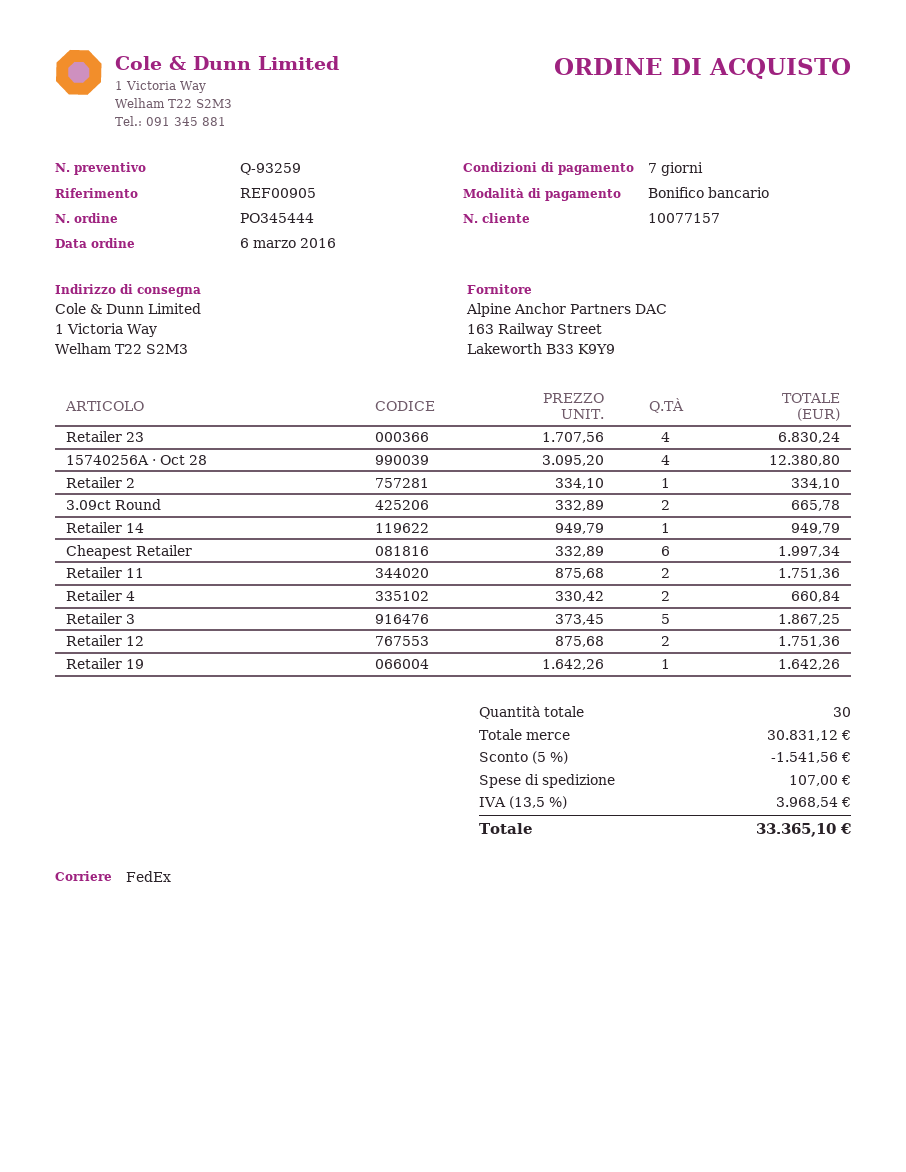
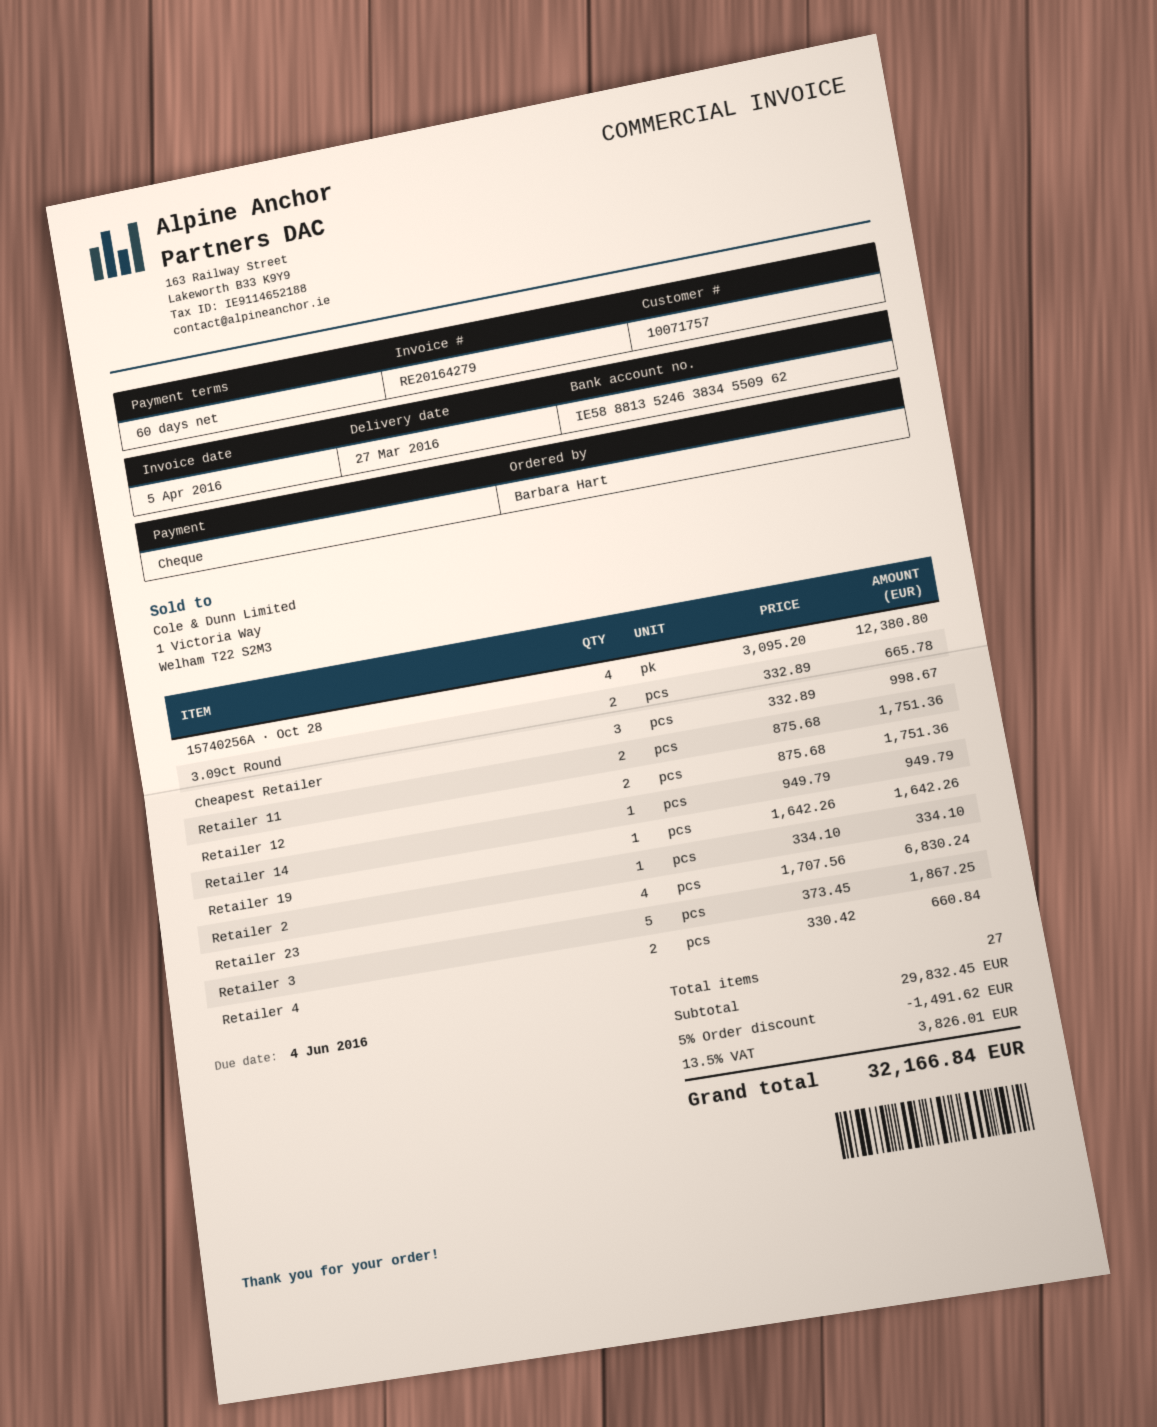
payment terms: 7 days -> 60 days
customer number: 10077157 -> 10071757
payment method: bank transfer -> cheque
Cheapest Retailer: 6 x 332.89 = 1997.34 -> 3 x 332.89 = 998.67
total quantity: 30 -> 27
subtotal: 30831.12 -> 29832.45
discount: 5% = 1541.56 -> 5% = 1491.62
shipping: 107.00 -> none
tax: 13.5% = 3968.54 -> 13.5% = 3826.01
total: 33365.10 -> 32166.84

